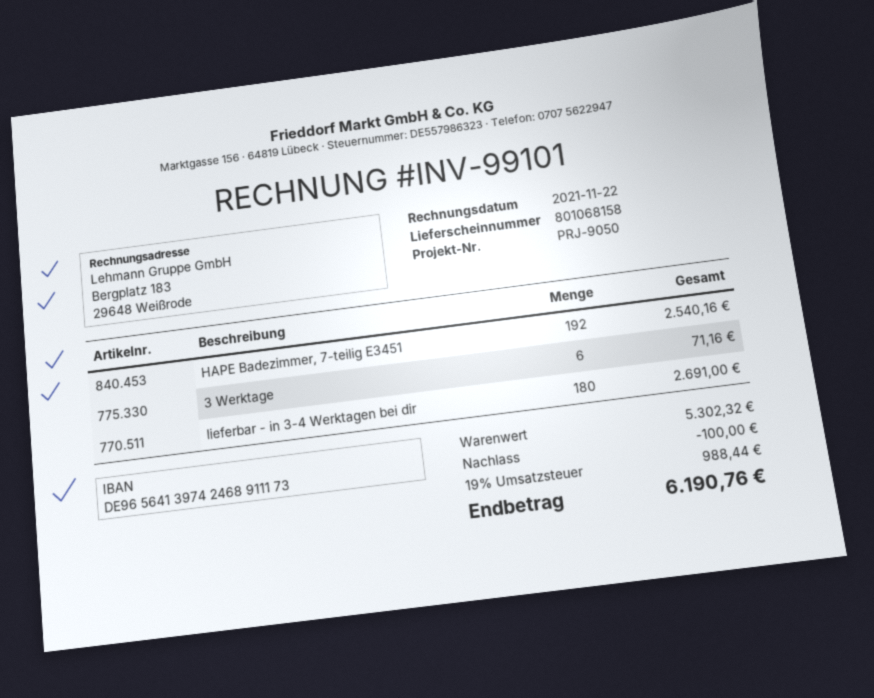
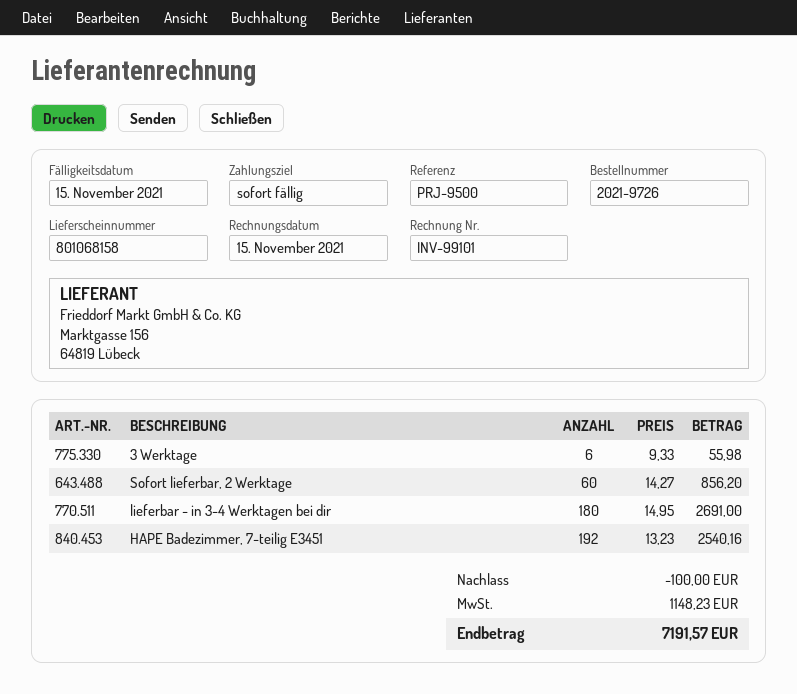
invoice date: 2021-11-22 -> 2021-11-15
reference: PRJ-9050 -> PRJ-9500
3 Werktage: 6 for 71.16 -> 6 for 55.98
Sofort lieferbar, 2 Werktage: none -> 60 for 856.20
tax: 988.44 -> 1148.23
total: 6190.76 -> 7191.57

